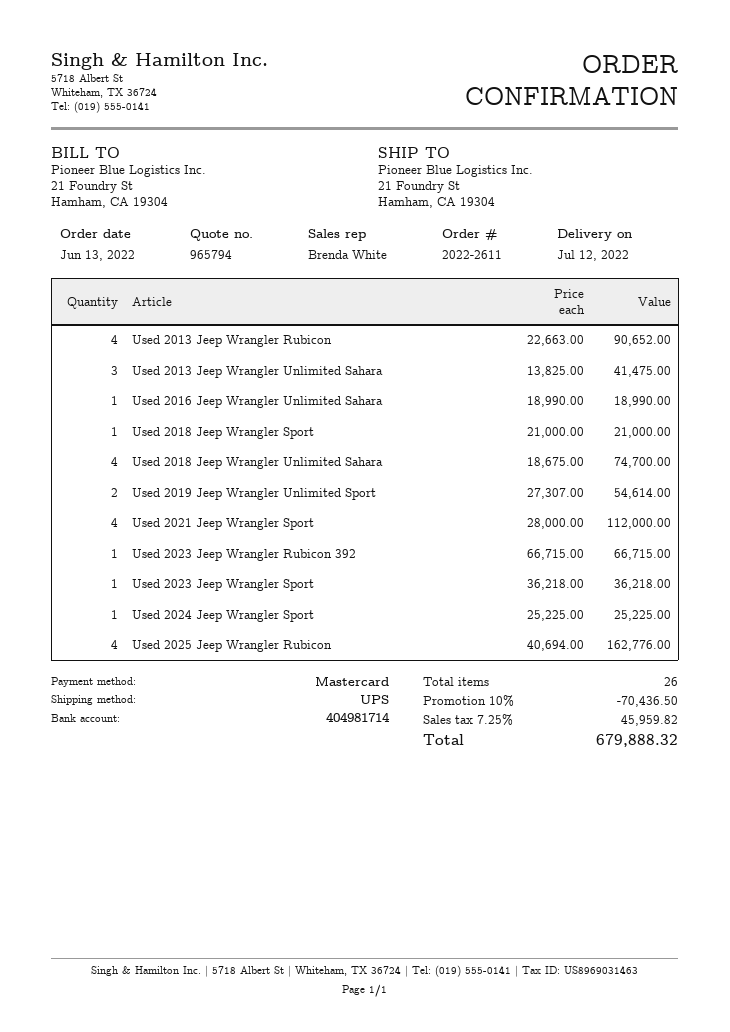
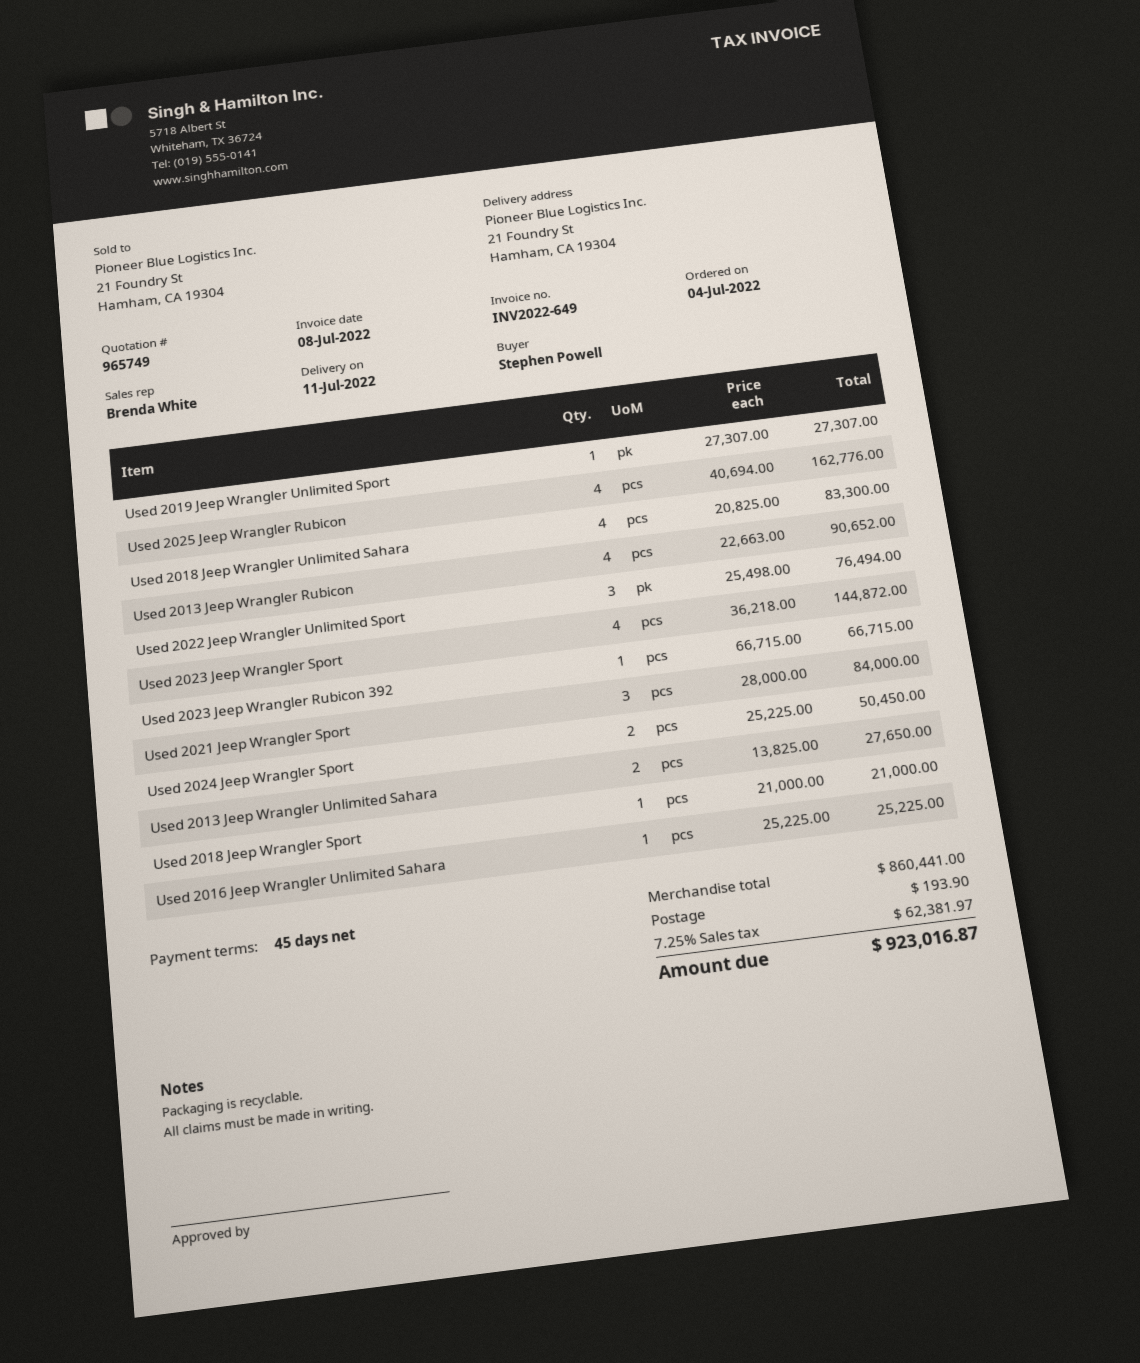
quote number: 965794 -> 965749
order date: 2022-06-13 -> 2022-07-04
delivery date: 2022-07-12 -> 2022-07-11
Used 2013 Jeep Wrangler Unlimited Sahara: 3 x 13825.00 = 41475.00 -> 2 x 13825.00 = 27650.00
Used 2016 Jeep Wrangler Unlimited Sahara: 1 x 18990.00 = 18990.00 -> 1 x 25225.00 = 25225.00
Used 2018 Jeep Wrangler Unlimited Sahara: 4 x 18675.00 = 74700.00 -> 4 x 20825.00 = 83300.00
Used 2019 Jeep Wrangler Unlimited Sport: 2 x 27307.00 = 54614.00 -> 1 x 27307.00 = 27307.00
Used 2021 Jeep Wrangler Sport: 4 x 28000.00 = 112000.00 -> 3 x 28000.00 = 84000.00
Used 2023 Jeep Wrangler Sport: 1 x 36218.00 = 36218.00 -> 4 x 36218.00 = 144872.00
Used 2024 Jeep Wrangler Sport: 1 x 25225.00 = 25225.00 -> 2 x 25225.00 = 50450.00
Used 2022 Jeep Wrangler Unlimited Sport: none -> 3 x 25498.00 = 76494.00
discount: 10% = 70436.50 -> none
shipping: none -> 193.90
tax: 7.25% = 45959.82 -> 7.25% = 62381.97
total: 679888.32 -> 923016.87

